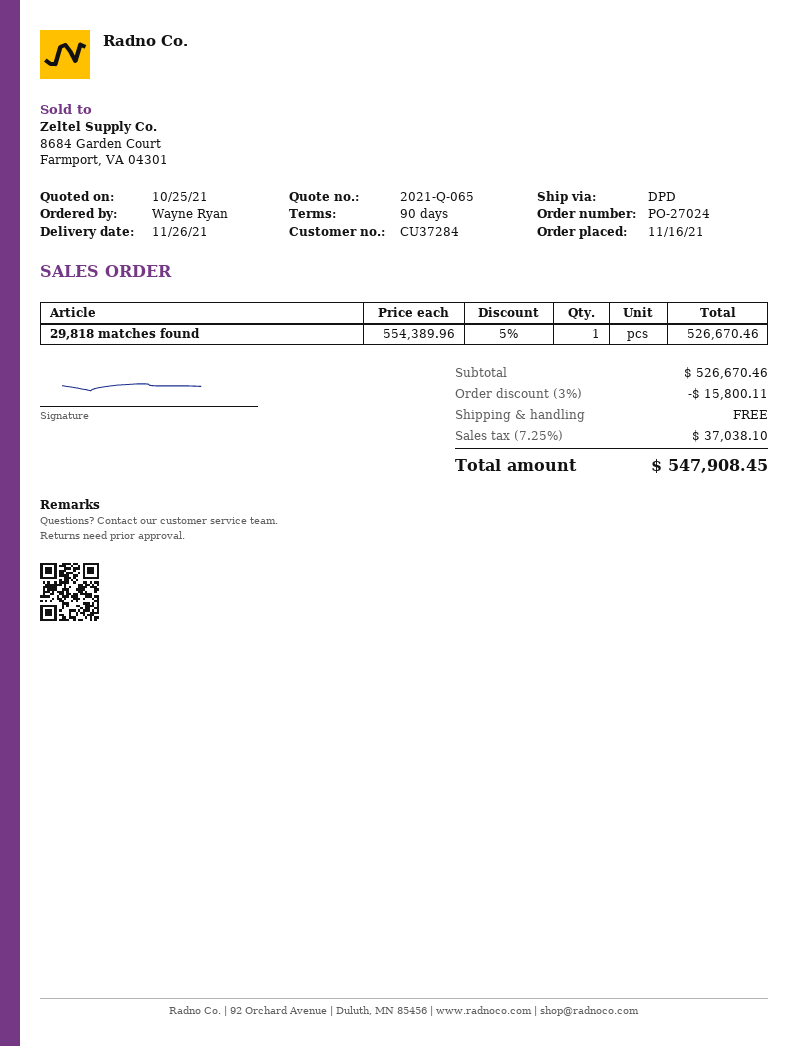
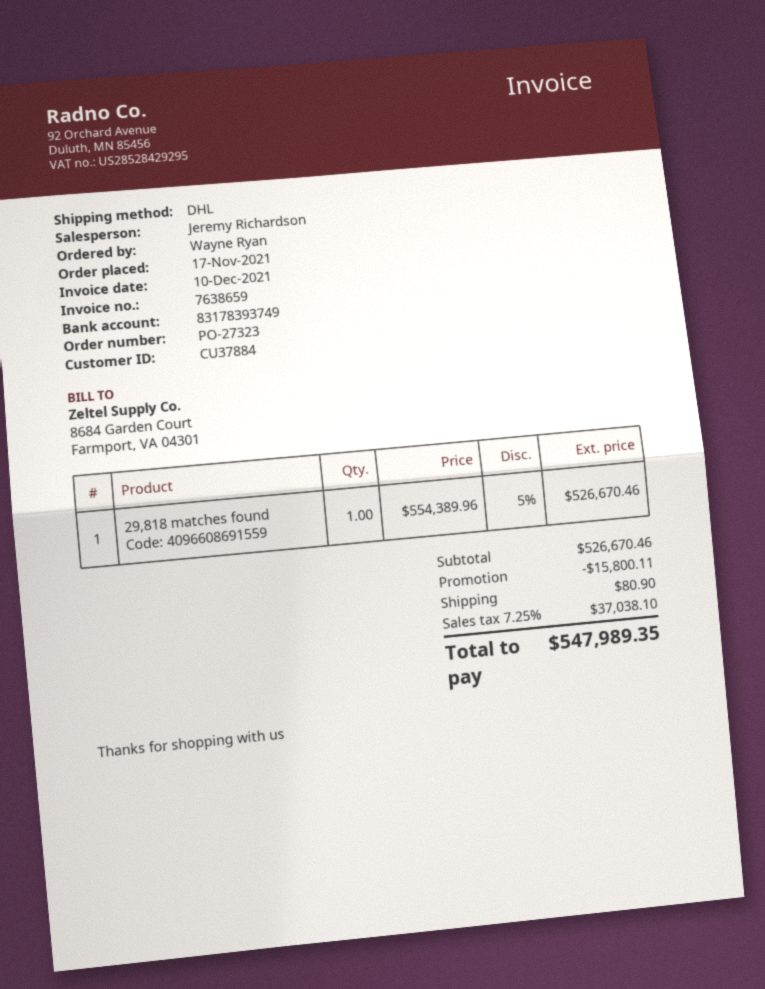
order number: PO-27024 -> PO-27323
order date: 2021-11-16 -> 2021-11-17
customer number: CU37284 -> CU37884
shipping method: DPD -> DHL
shipping: 0.00 -> 80.90
total: 547908.45 -> 547989.35

